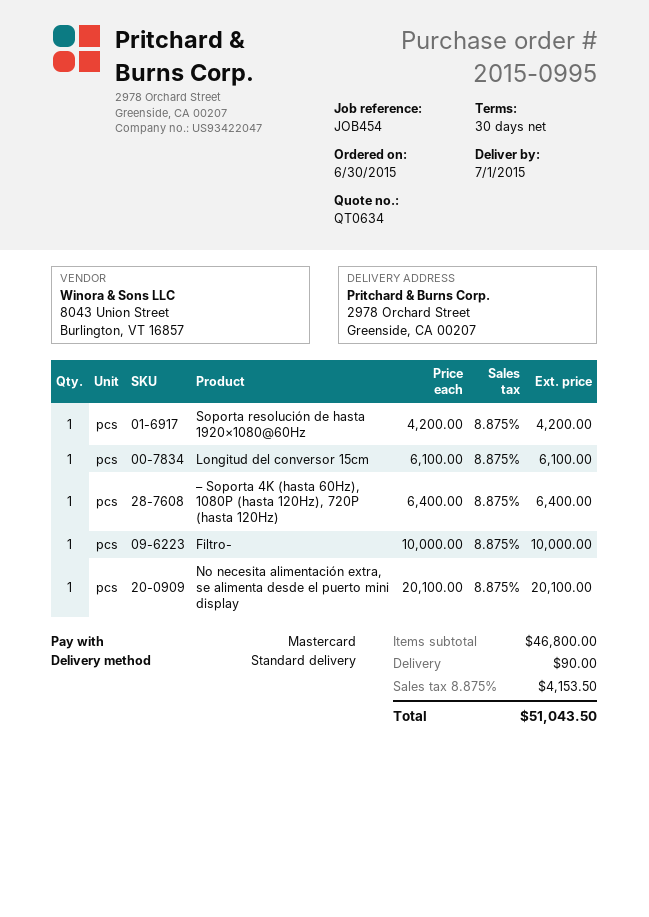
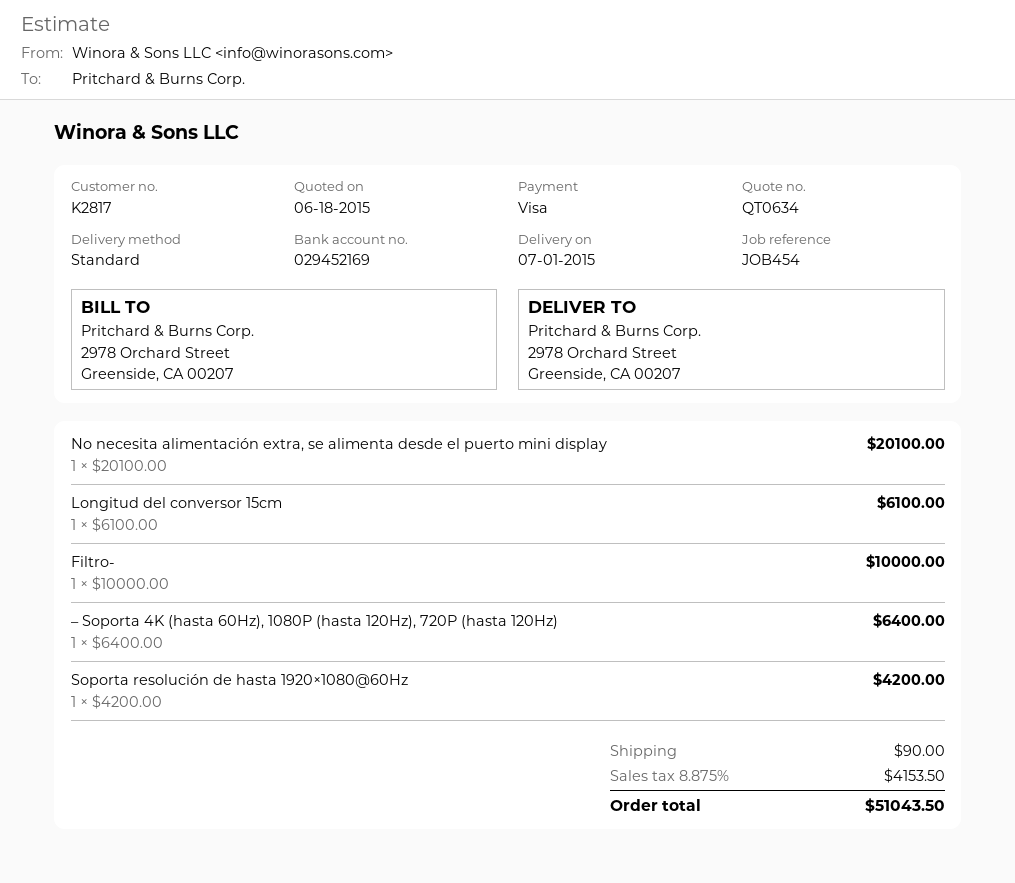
payment method: Mastercard -> Visa

